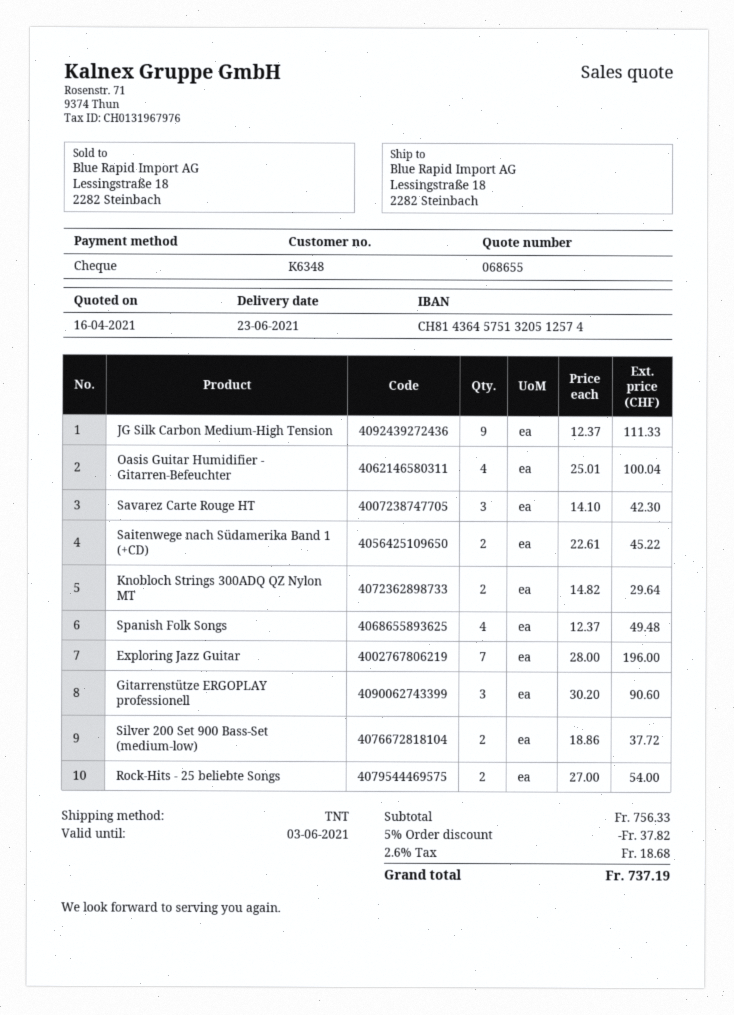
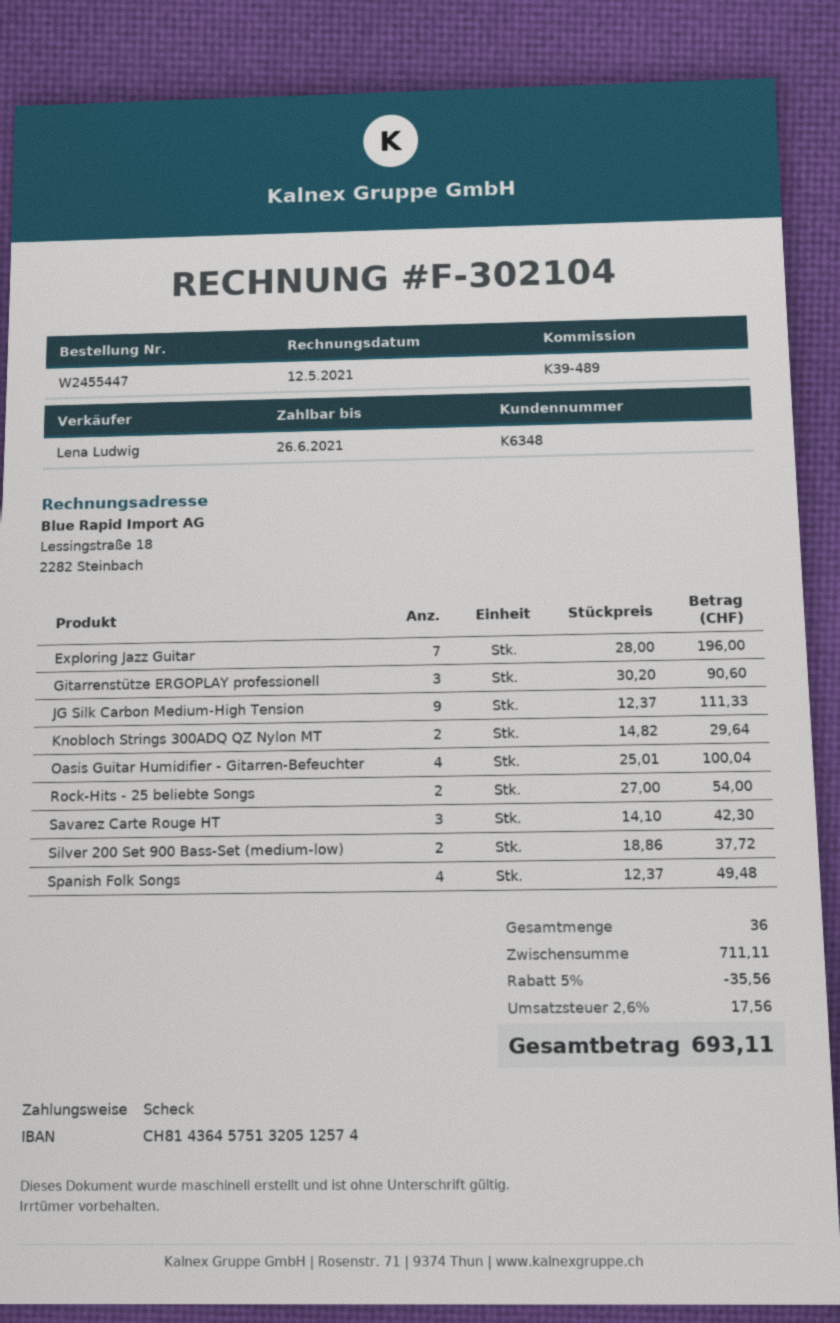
Saitenwege nach Südamerika Band 1 (+CD): 2 x 22.61 = 45.22 -> none
subtotal: 756.33 -> 711.11
discount: 5% = 37.82 -> 5% = 35.56
tax: 2.6% = 18.68 -> 2.6% = 17.56
total: 737.19 -> 693.11

